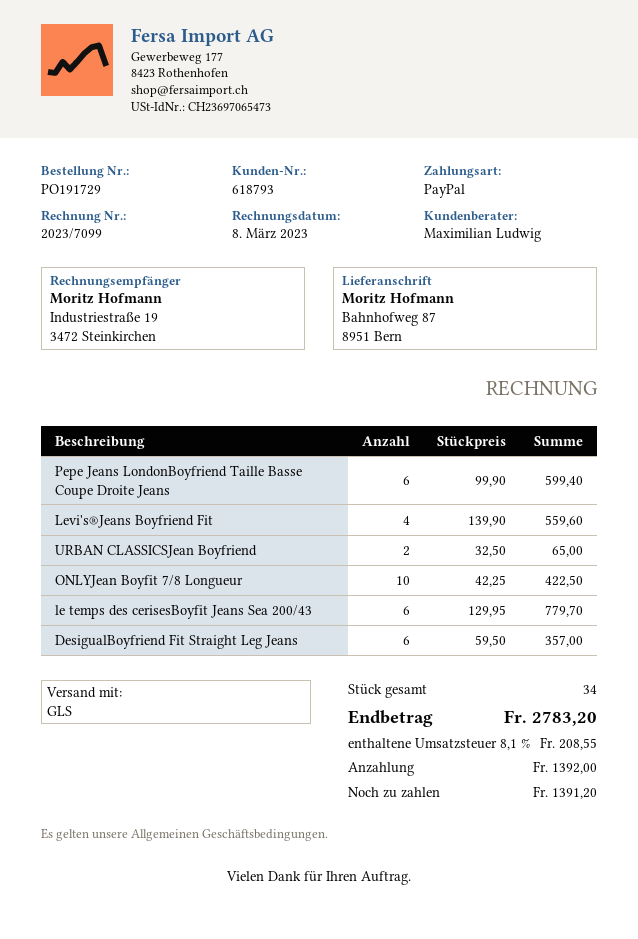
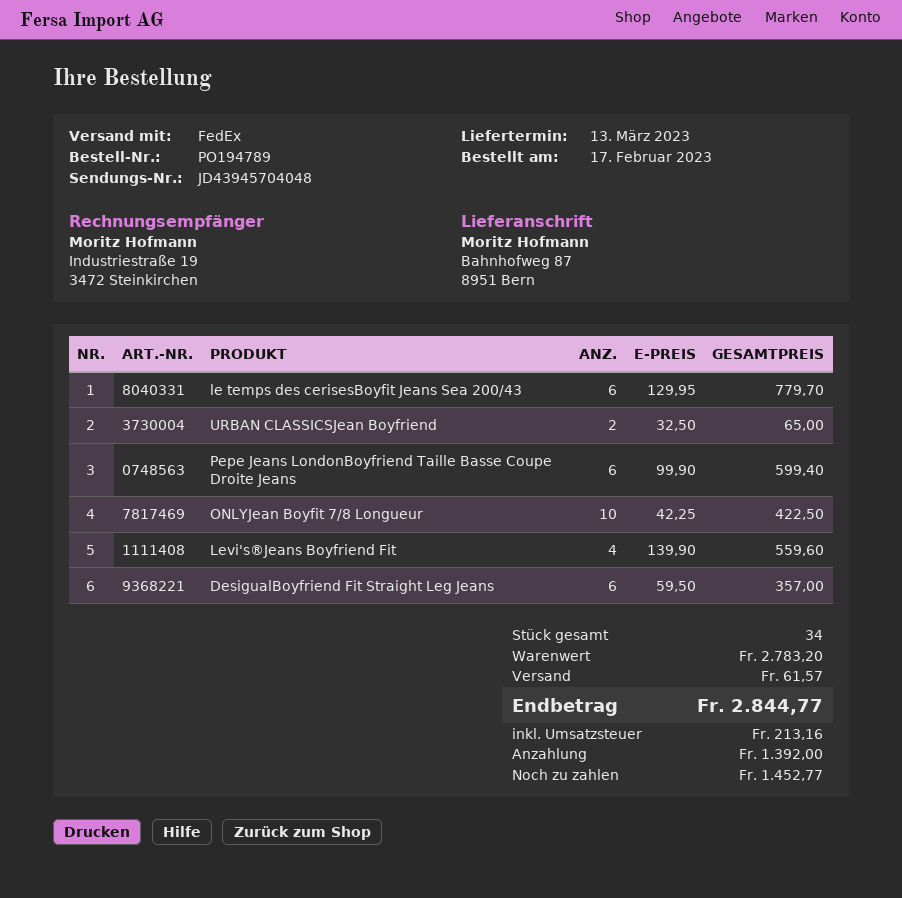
order number: PO191729 -> PO194789
shipping method: GLS -> FedEx
shipping: none -> 61.57
tax: 208.55 -> 213.16
total: 2783.20 -> 2844.77
balance: 1391.20 -> 1452.77

